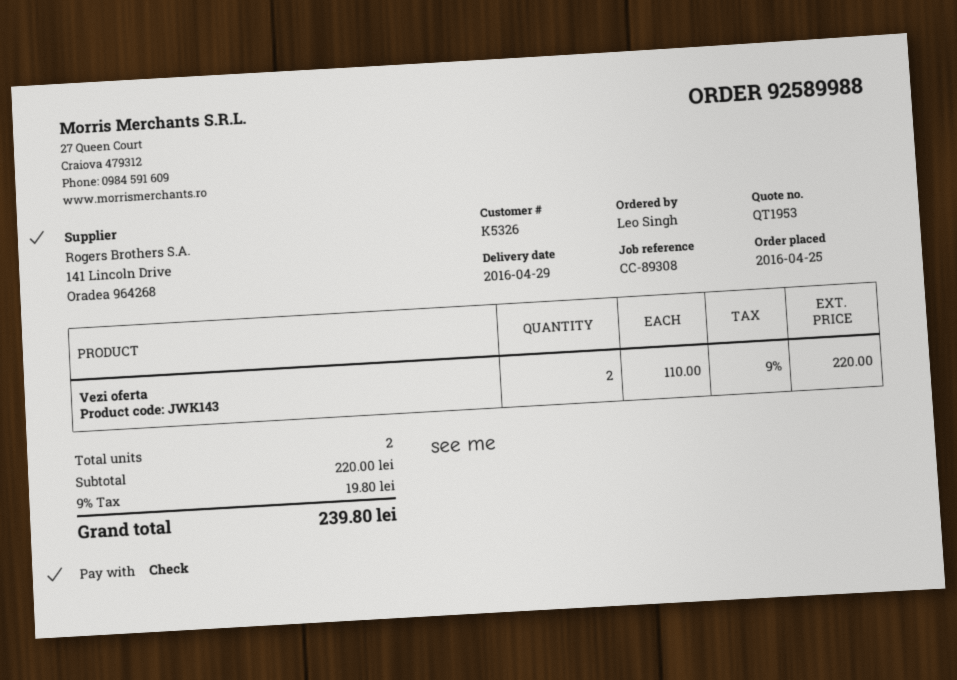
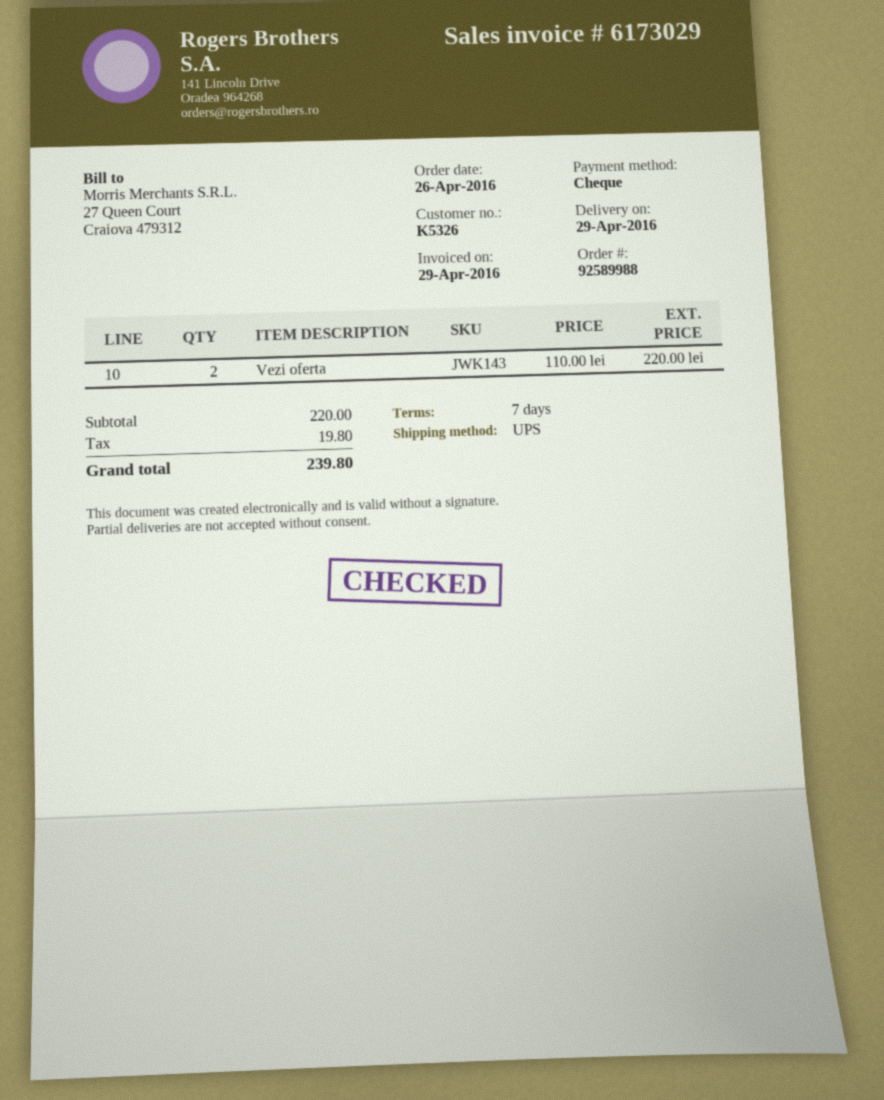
order date: 2016-04-25 -> 2016-04-26

